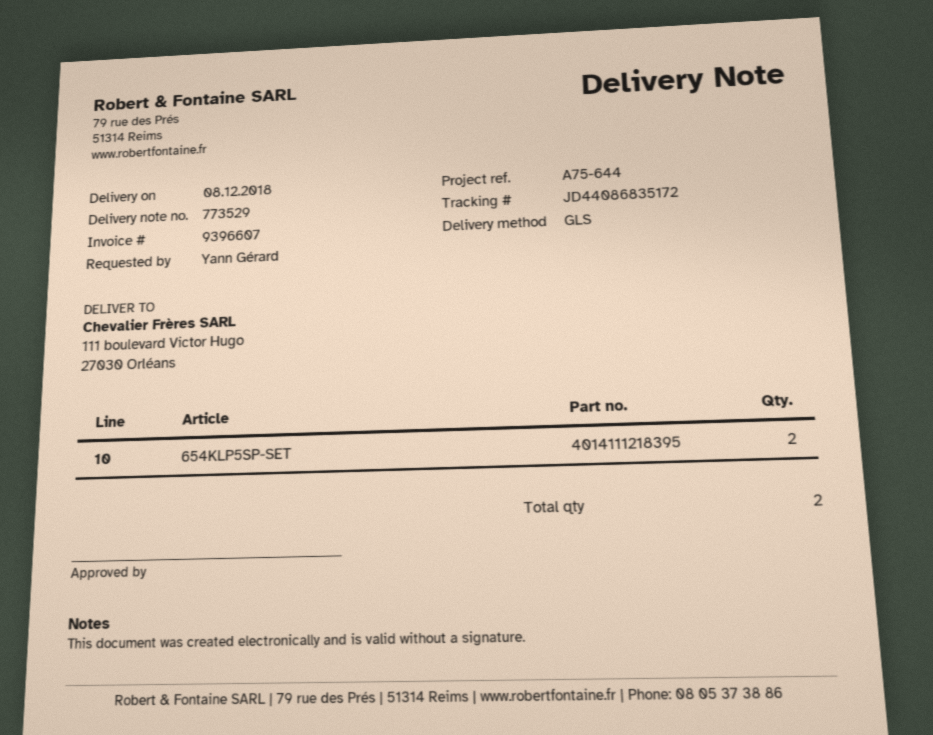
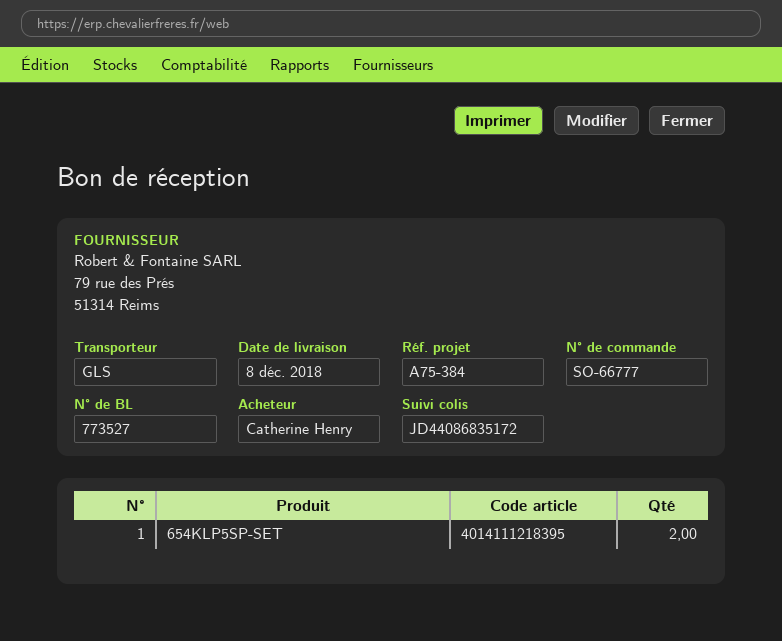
delivery note number: 773529 -> 773527
reference: A75-644 -> A75-384
ordered by: Yann Gérard -> Catherine Henry

